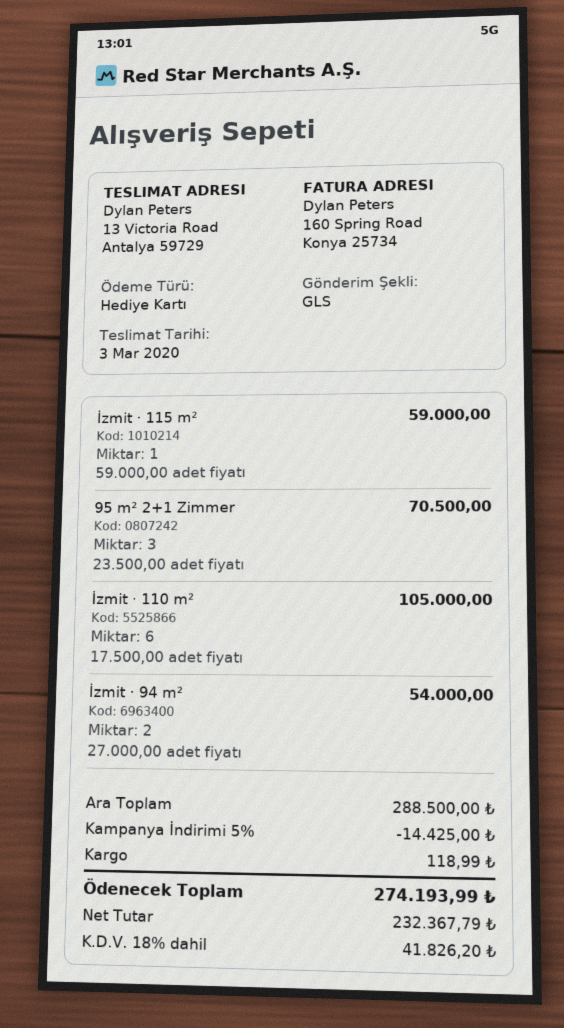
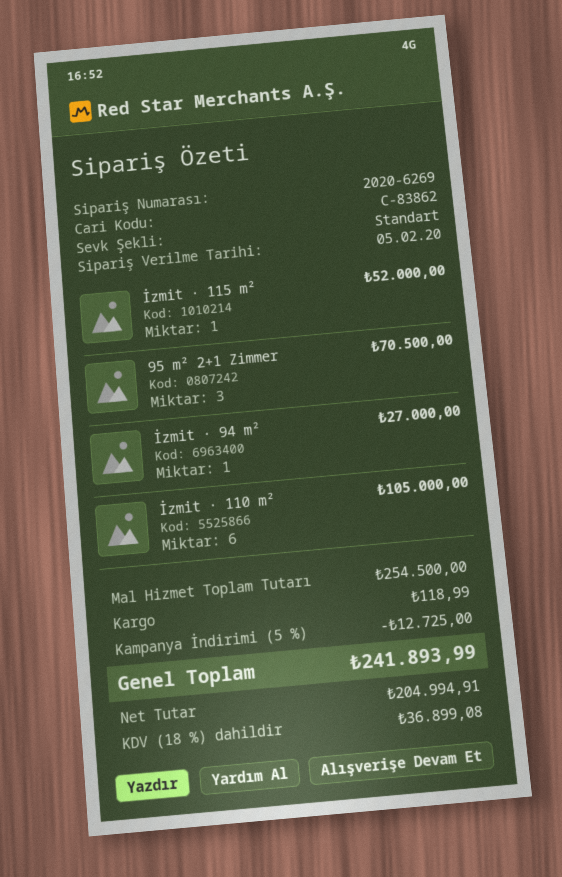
shipping method: GLS -> standard
İzmit · 115 m²: 1 for 59000.00 -> 1 for 52000.00
İzmit · 94 m²: 2 for 54000.00 -> 1 for 27000.00
subtotal: 288500.00 -> 254500.00
discount: 5% = 14425.00 -> 5% = 12725.00
net: 232367.79 -> 204994.91
tax: 18% = 41826.20 -> 18% = 36899.08
total: 274193.99 -> 241893.99

